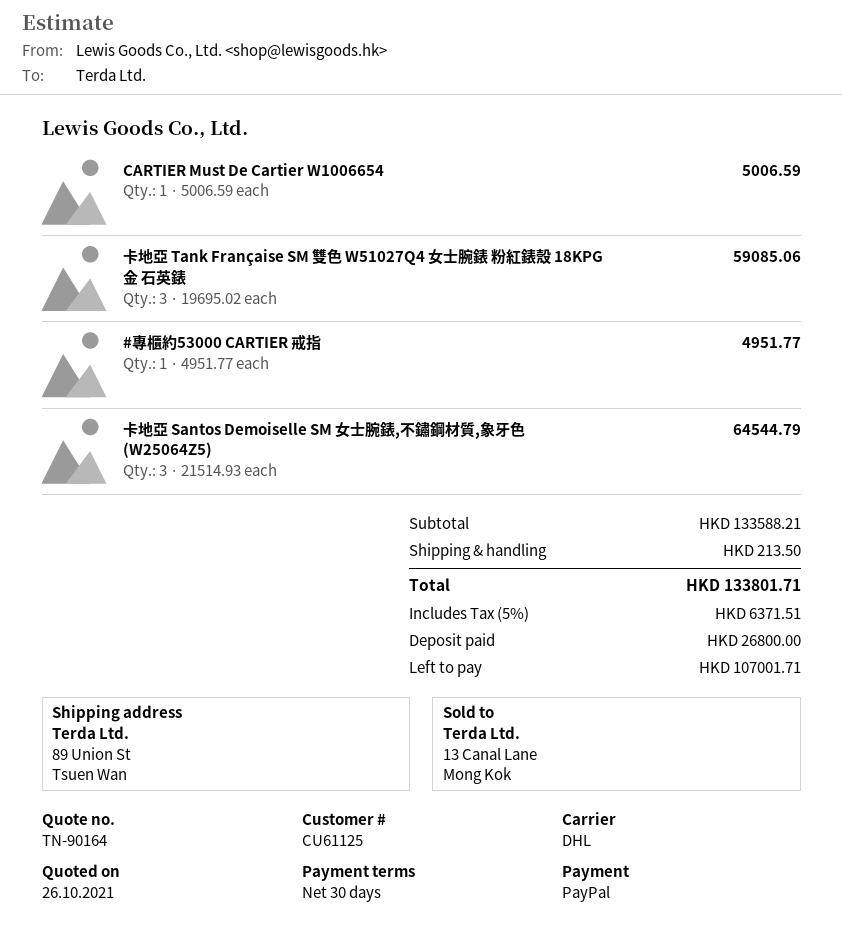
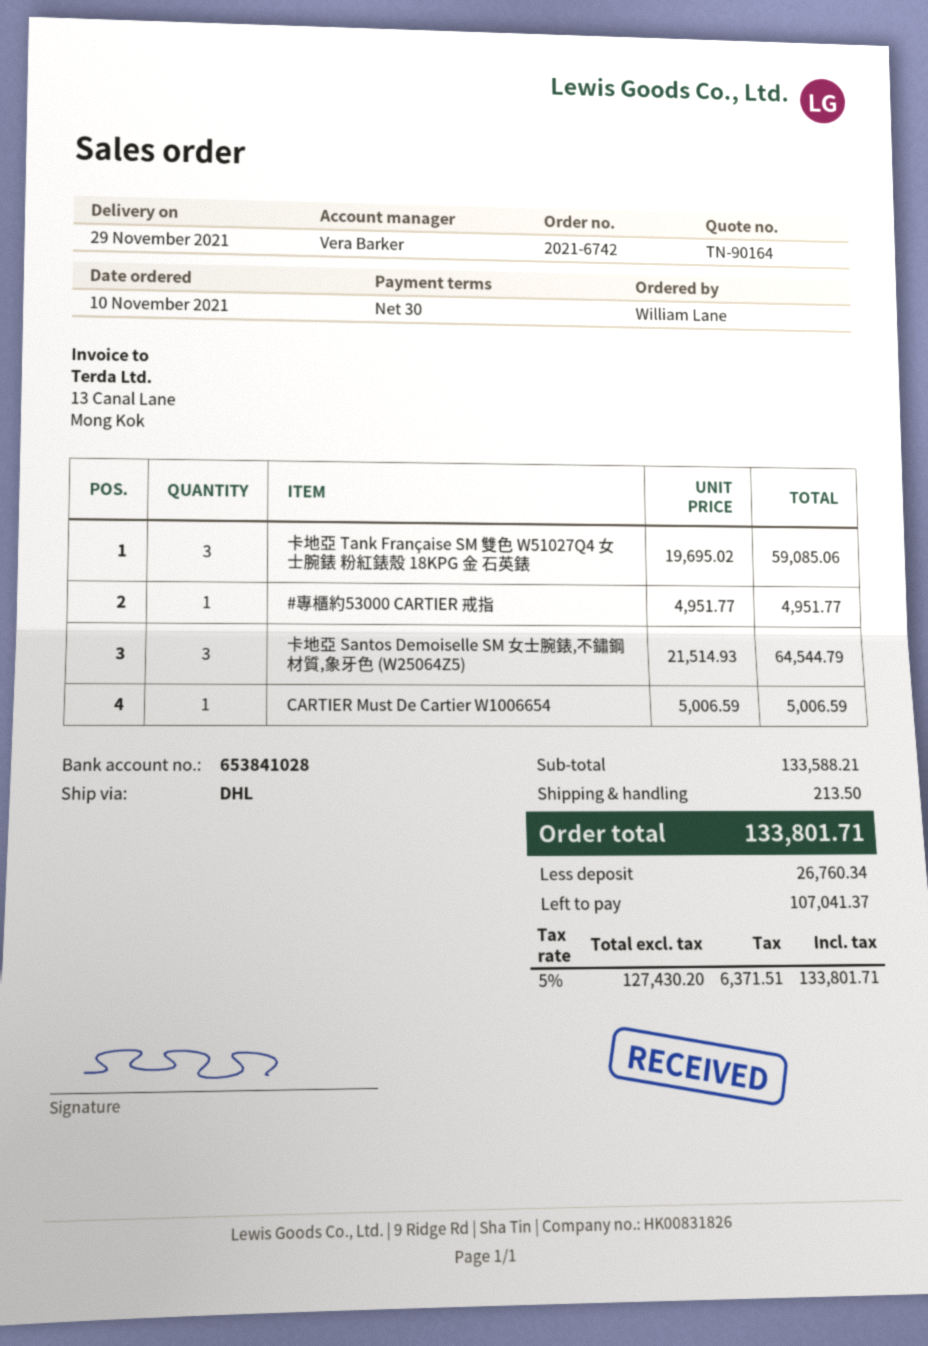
deposit: 26800.00 -> 26760.34
balance: 107001.71 -> 107041.37

